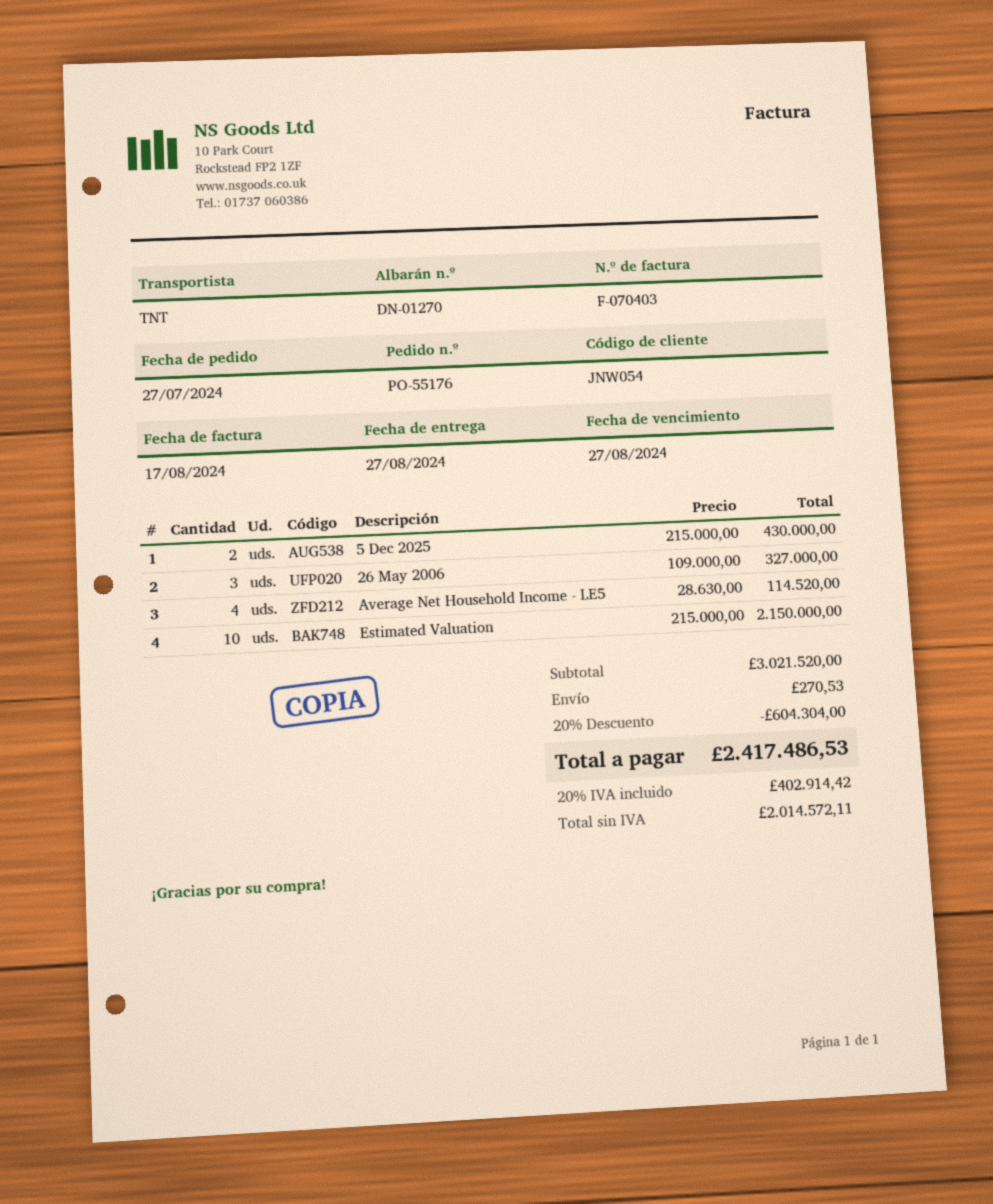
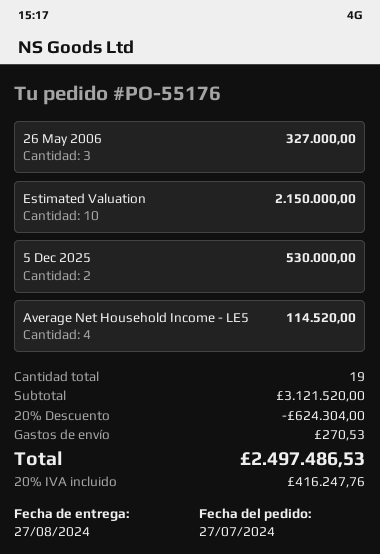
5 Dec 2025: 2 for 430000.00 -> 2 for 530000.00
subtotal: 3021520.00 -> 3121520.00
discount: 20% = 604304.00 -> 20% = 624304.00
tax: 20% = 402914.42 -> 20% = 416247.76
total: 2417486.53 -> 2497486.53

